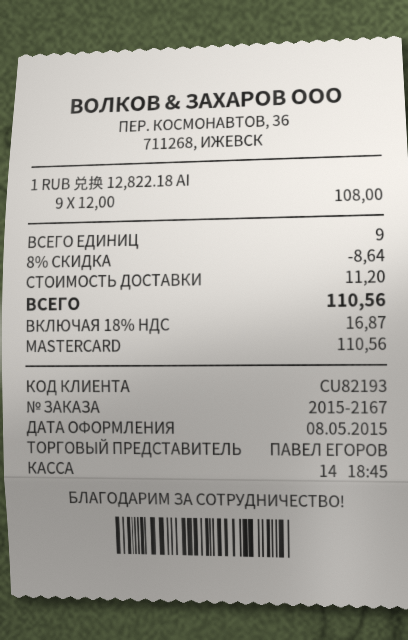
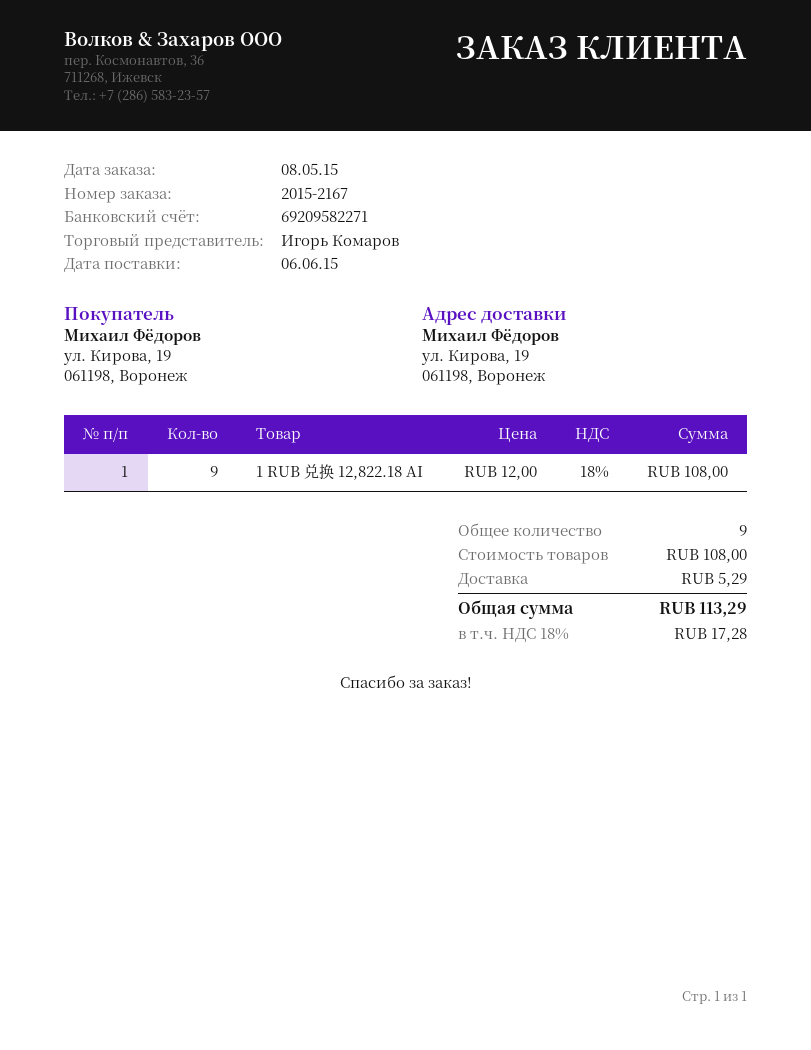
sales rep: ПАВЕЛ ЕГОРОВ -> Игорь Комаров
discount: 8% = 8.64 -> none
shipping: 11.20 -> 5.29
tax: 18% = 16.87 -> 18% = 17.28
total: 110.56 -> 113.29

